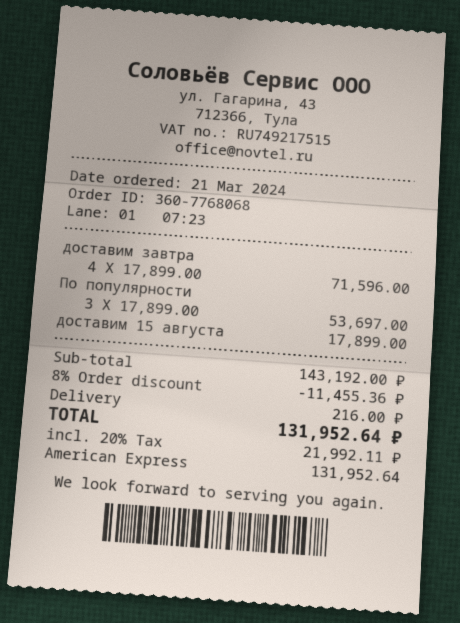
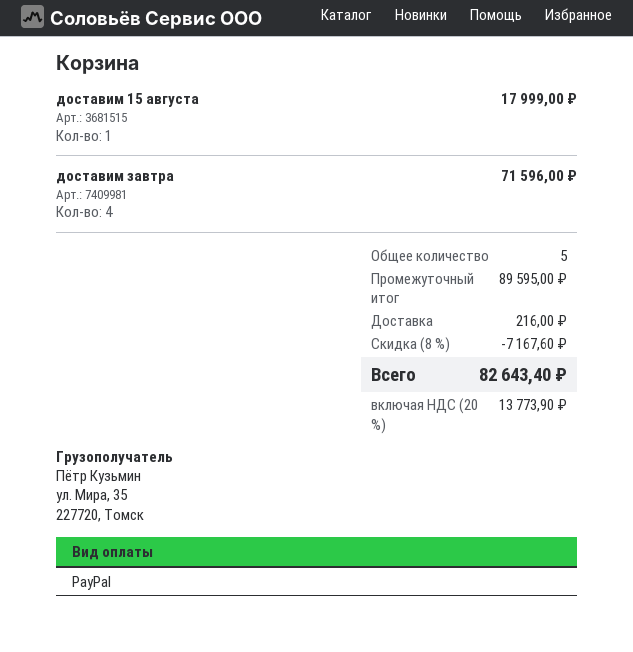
payment method: American Express -> PayPal
По популярности: 3 for 53697.00 -> none
доставим 15 августа: 1 for 17899.00 -> 1 for 17999.00
subtotal: 143192.00 -> 89595.00
discount: 8% = 11455.36 -> 8% = 7167.60
tax: 20% = 21992.11 -> 20% = 13773.90
total: 131952.64 -> 82643.40

